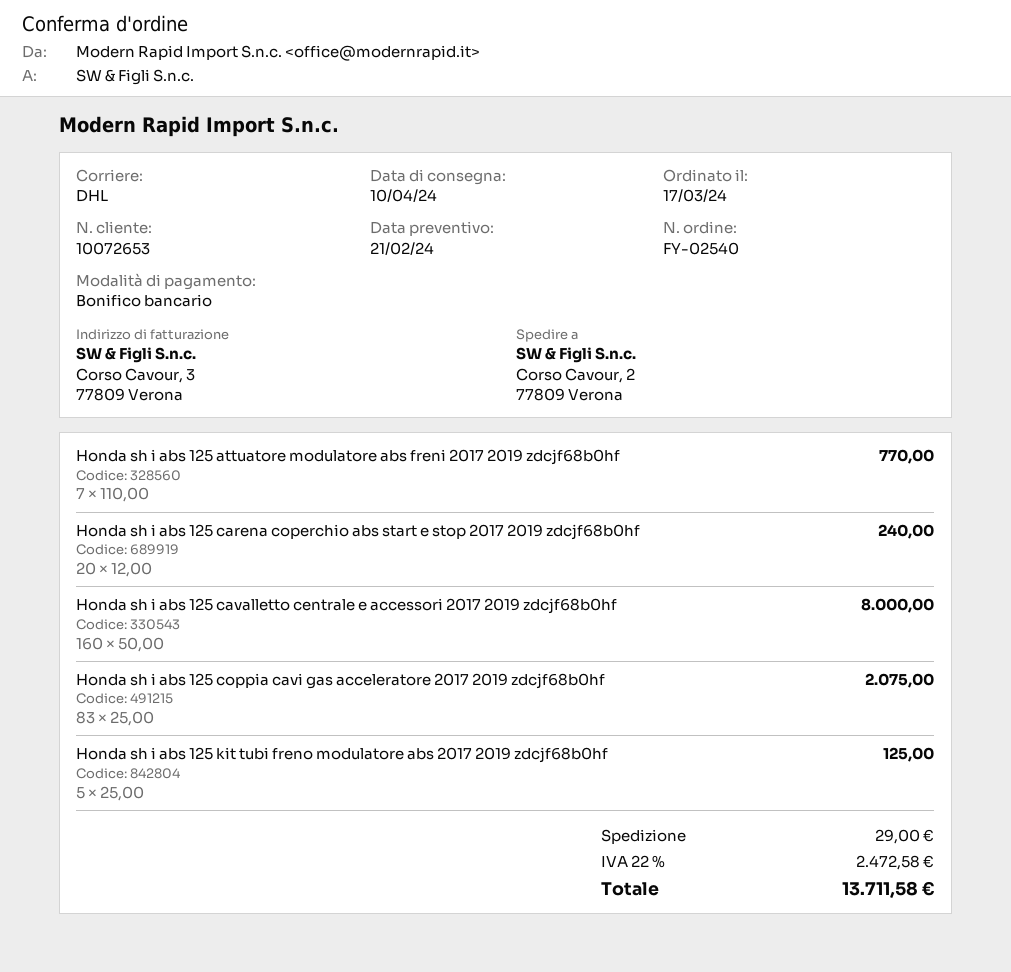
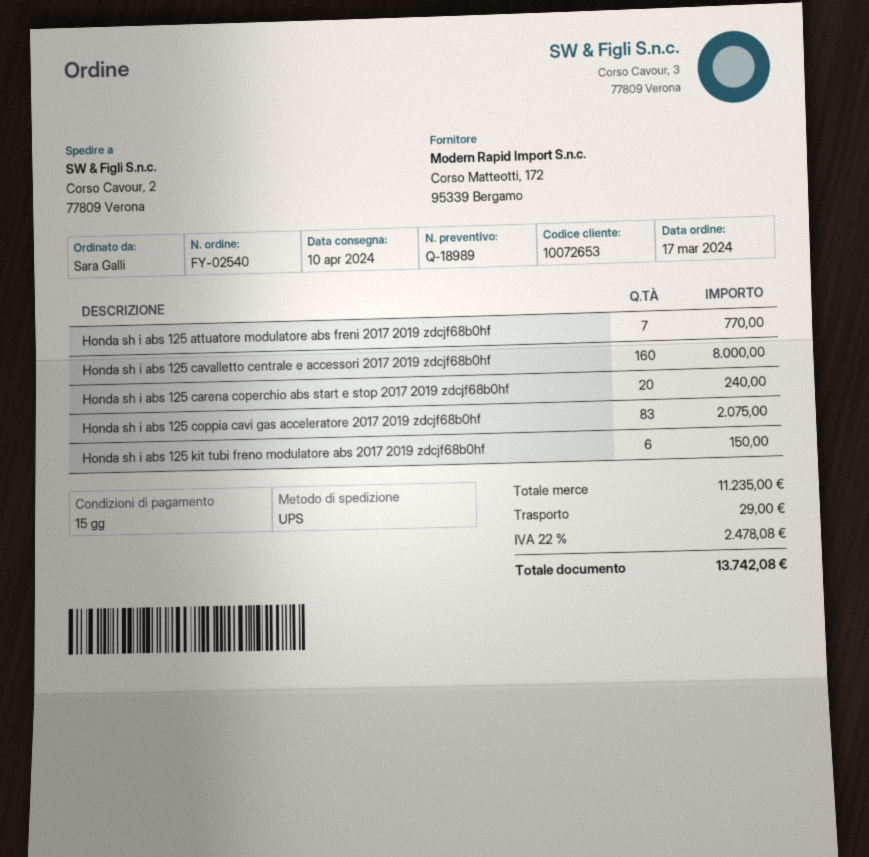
shipping method: DHL -> UPS
Honda sh i abs 125 kit tubi freno modulatore abs 2017 2019 zdcjf68b0hf: 5 for 125.00 -> 6 for 150.00
tax: 22% = 2472.58 -> 22% = 2478.08
total: 13711.58 -> 13742.08

